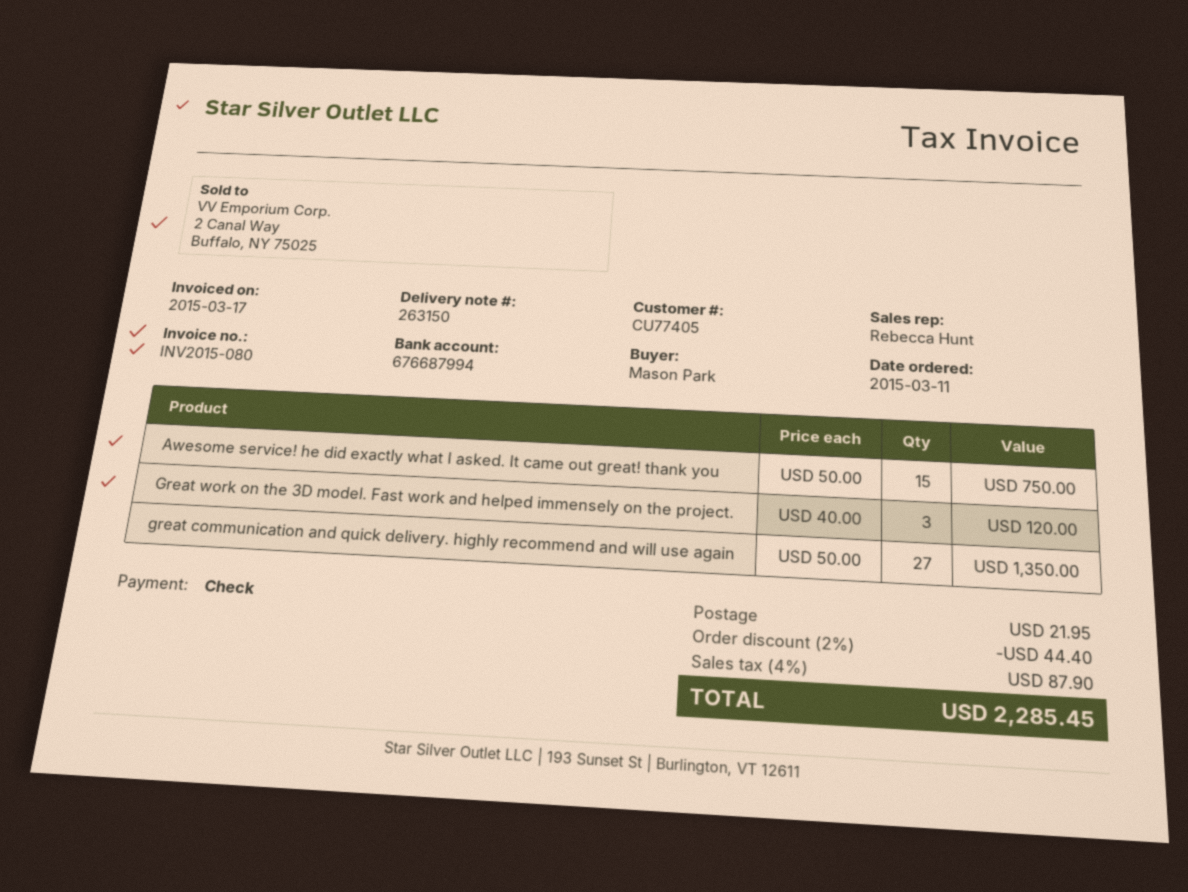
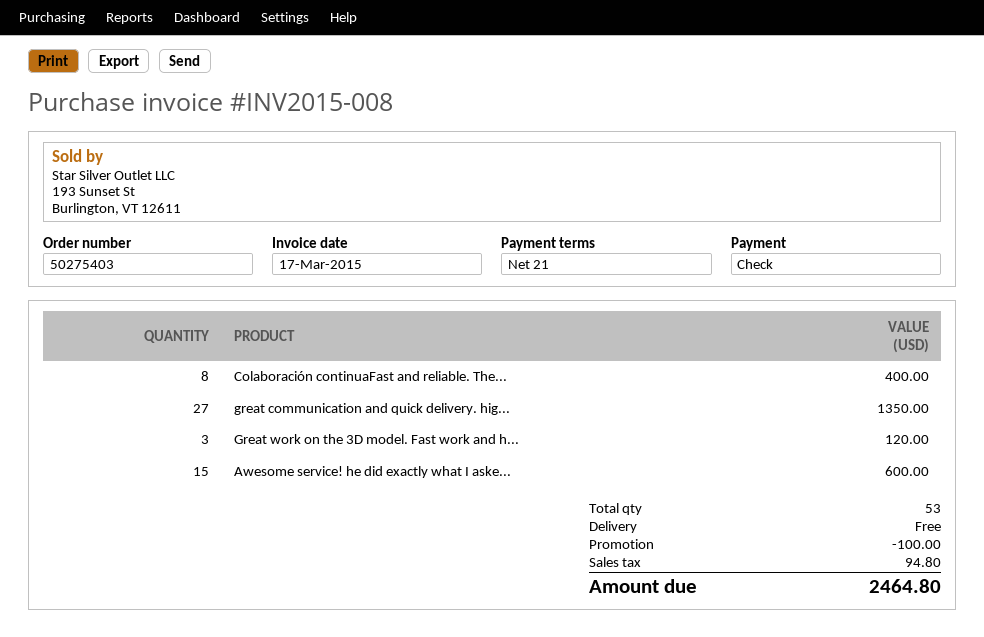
invoice number: INV2015-080 -> INV2015-008
Awesome service! he did exactly what I asked. It came out great! thank you: 15 for 750.00 -> 15 for 600.00
Colaboración continuaFast and reliable. The...: none -> 8 for 400.00
discount: 44.40 -> 100.00
shipping: 21.95 -> 0.00
tax: 87.90 -> 94.80
total: 2285.45 -> 2464.80

